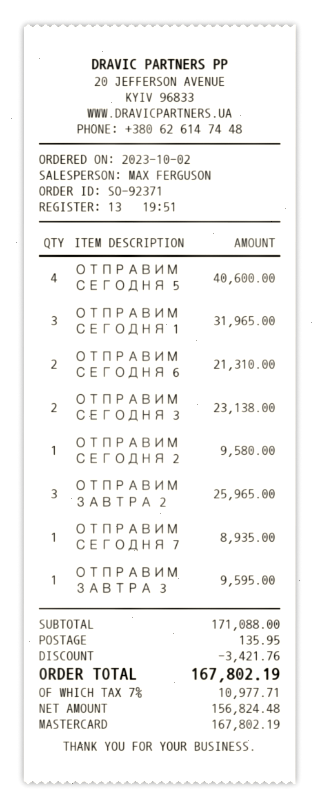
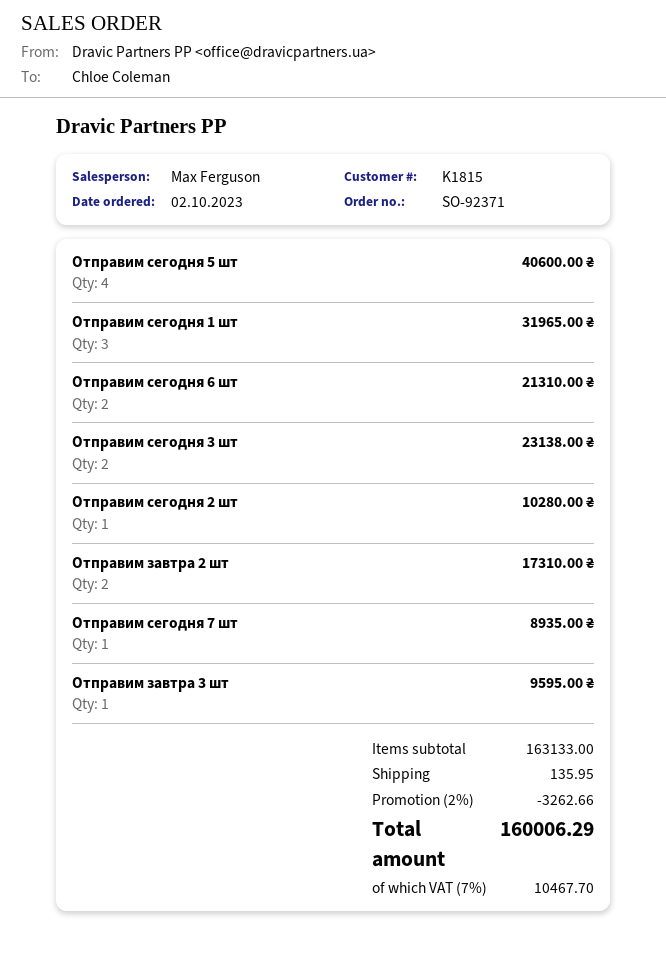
ОТПРАВИМ СЕГОДНЯ 2: 1 for 9580.00 -> 1 for 10280.00
ОТПРАВИМ ЗАВТРА 2: 3 for 25965.00 -> 2 for 17310.00
subtotal: 171088.00 -> 163133.00
discount: 3421.76 -> 3262.66
tax: 7% = 10977.71 -> 7% = 10467.70
total: 167802.19 -> 160006.29

